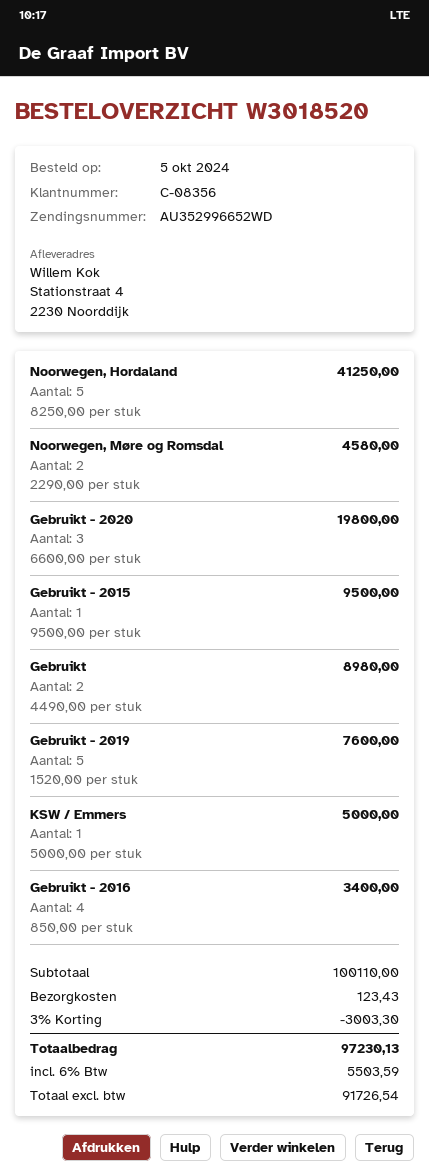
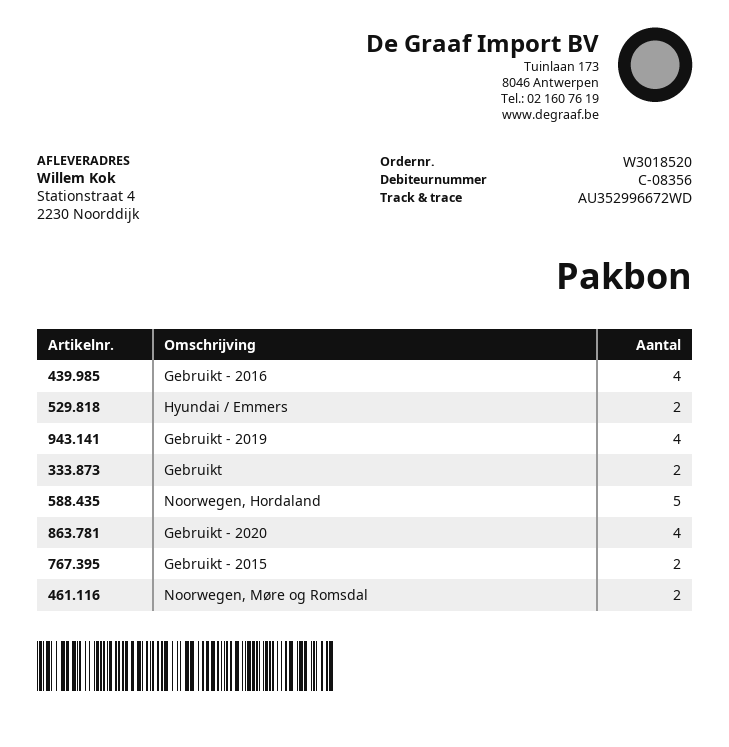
tracking number: AU352996652WD -> AU352996672WD
Gebruikt - 2020: 3 -> 4
Gebruikt - 2015: 1 -> 2
Gebruikt - 2019: 5 -> 4
KSW / Emmers: 1 -> none
Hyundai / Emmers: none -> 2

